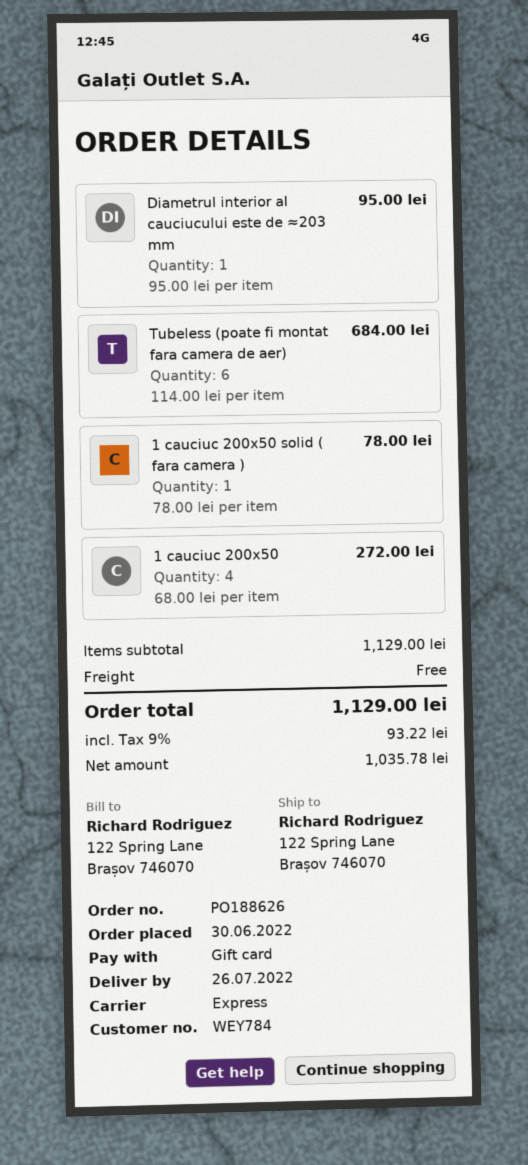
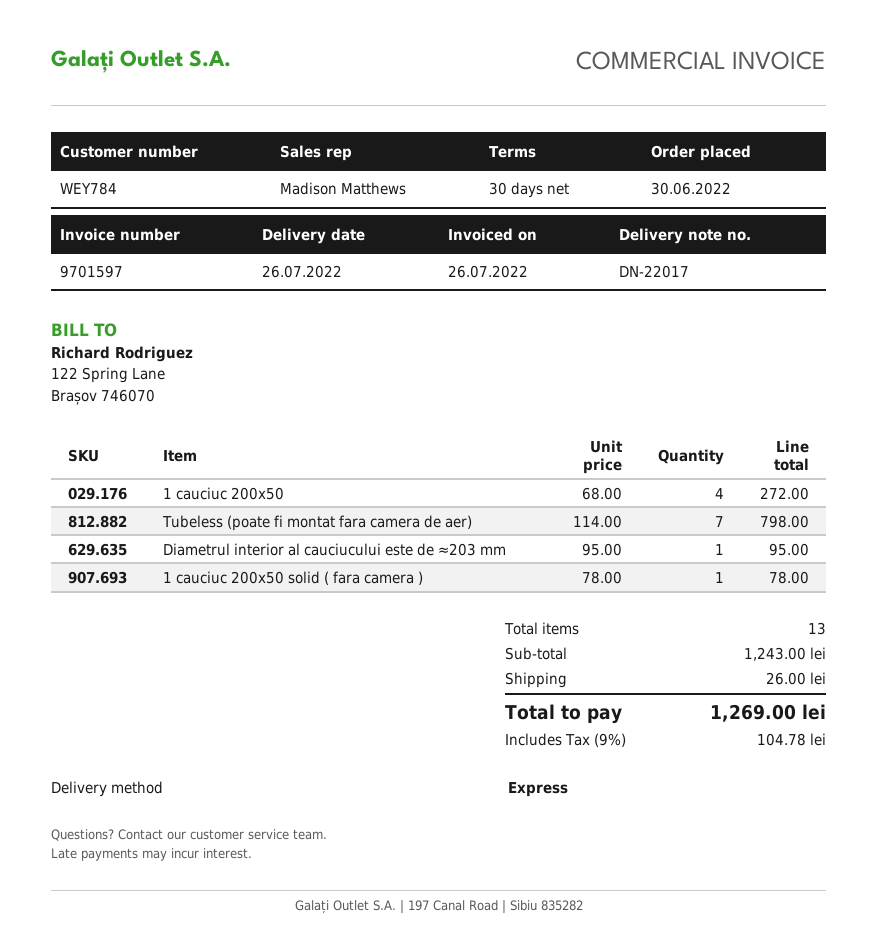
Tubeless (poate fi montat fara camera de aer): 6 x 114.00 = 684.00 -> 7 x 114.00 = 798.00
subtotal: 1129.00 -> 1243.00
shipping: 0.00 -> 26.00
tax: 9% = 93.22 -> 9% = 104.78
total: 1129.00 -> 1269.00

